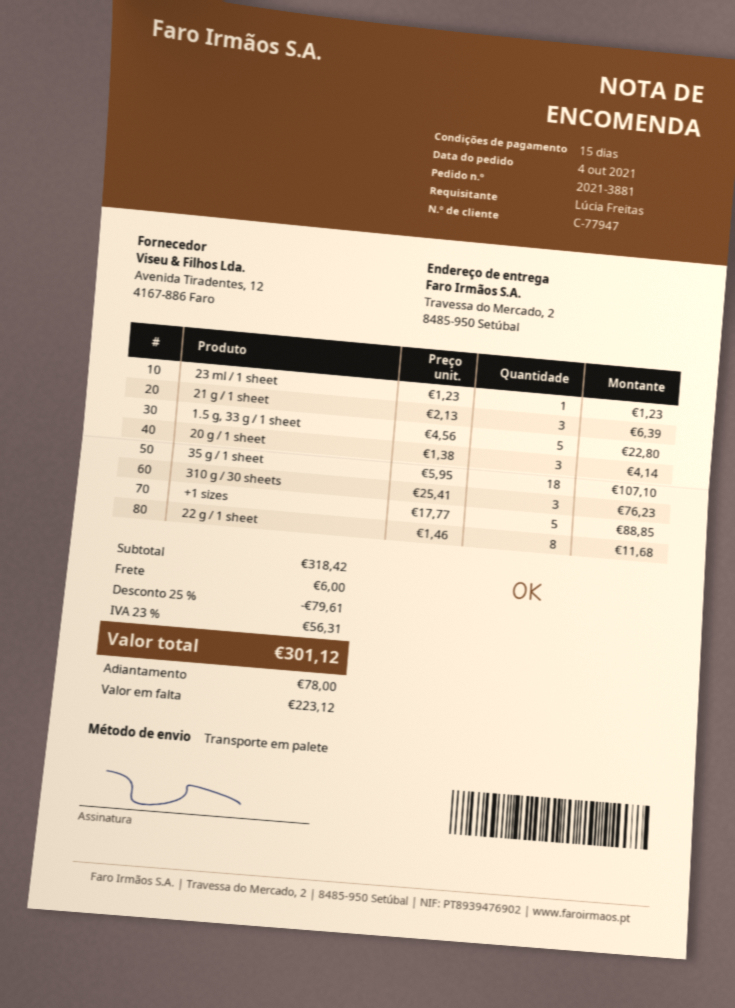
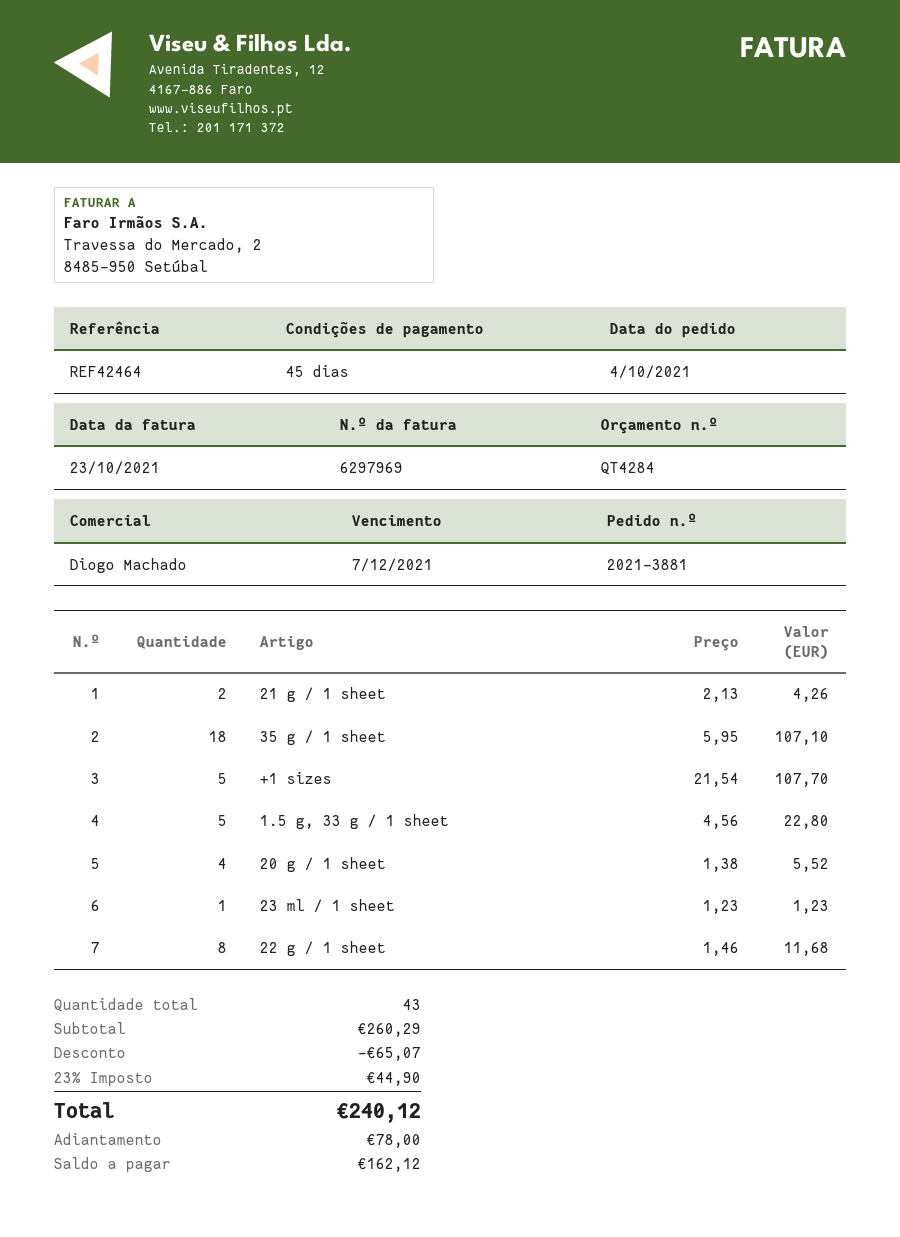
payment terms: 15 days -> 45 days
21 g / 1 sheet: 3 x 2.13 = 6.39 -> 2 x 2.13 = 4.26
20 g / 1 sheet: 3 x 1.38 = 4.14 -> 4 x 1.38 = 5.52
310 g / 30 sheets: 3 x 25.41 = 76.23 -> none
+1 sizes: 5 x 17.77 = 88.85 -> 5 x 21.54 = 107.70
subtotal: 318.42 -> 260.29
discount: 79.61 -> 65.07
shipping: 6.00 -> none
tax: 23% = 56.31 -> 23% = 44.90
total: 301.12 -> 240.12
balance: 223.12 -> 162.12

